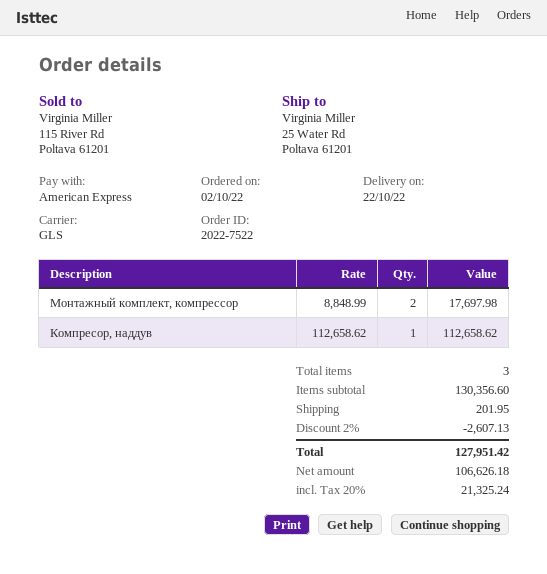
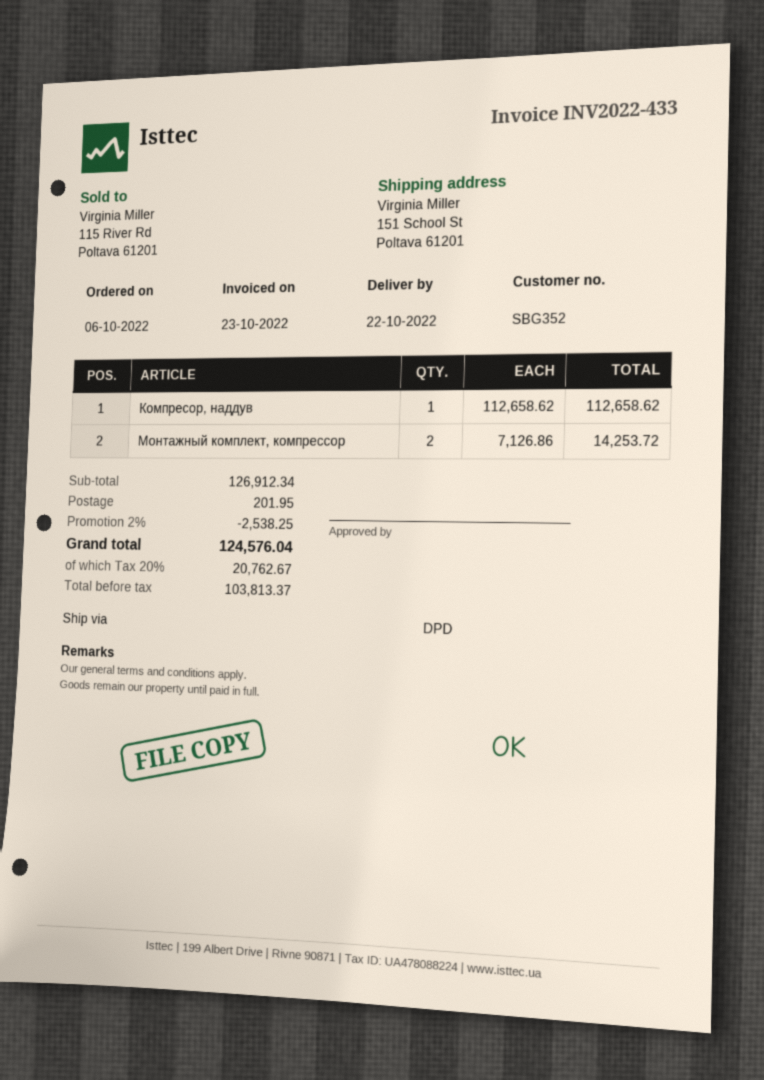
order date: 2022-10-02 -> 2022-10-06
shipping method: GLS -> DPD
ship to: 25 Water Rd, Poltava 61201 -> 151 School St, Poltava 61201
Монтажный комплект, компрессор: 2 x 8848.99 = 17697.98 -> 2 x 7126.86 = 14253.72
subtotal: 130356.60 -> 126912.34
discount: 2% = 2607.13 -> 2% = 2538.25
net: 106626.18 -> 103813.37
tax: 20% = 21325.24 -> 20% = 20762.67
total: 127951.42 -> 124576.04

